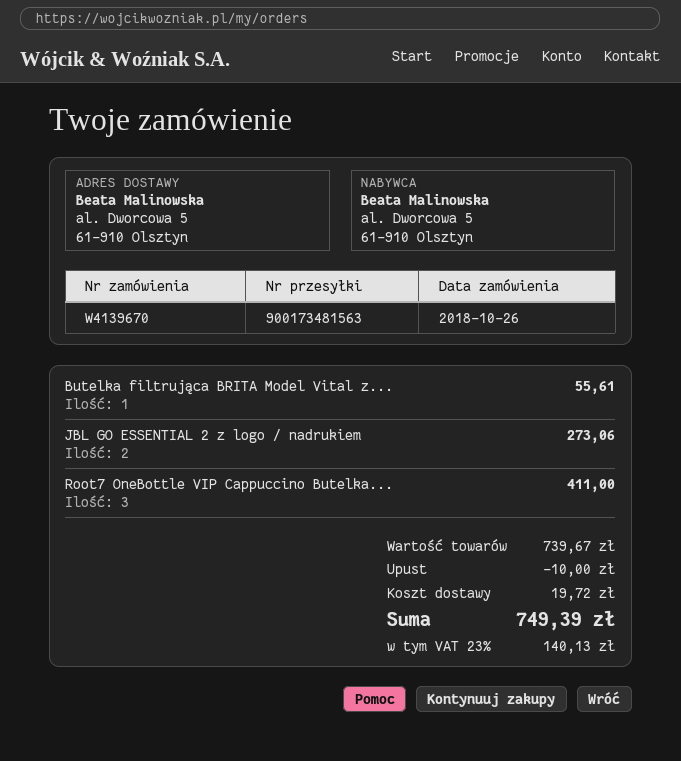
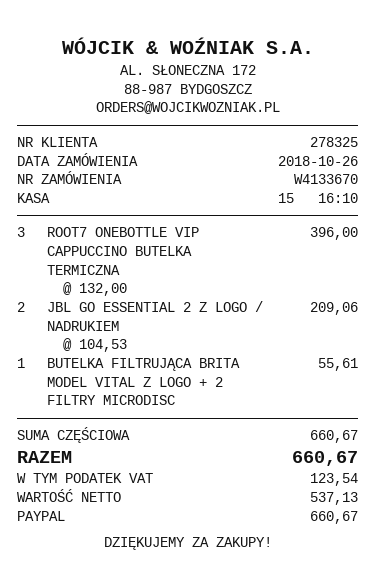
order number: W4139670 -> W4133670
JBL GO ESSENTIAL 2 z logo / nadrukiem: 2 for 273.06 -> 2 for 209.06
Root7 OneBottle VIP Cappuccino Butelka...: 3 for 411.00 -> 3 for 396.00
subtotal: 739.67 -> 660.67
discount: 10.00 -> none
shipping: 19.72 -> none
tax: 140.13 -> 123.54
total: 749.39 -> 660.67

